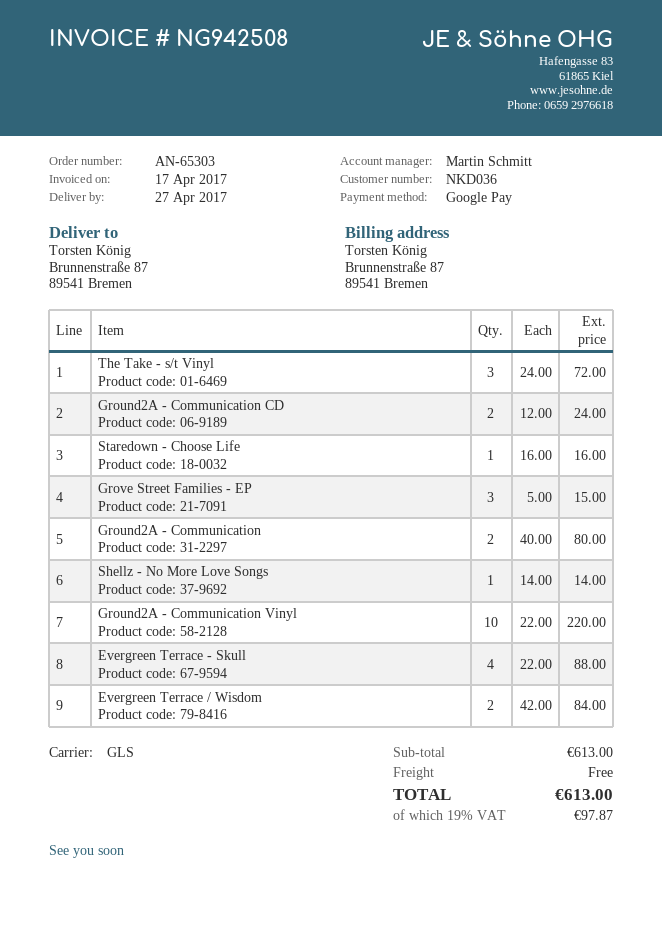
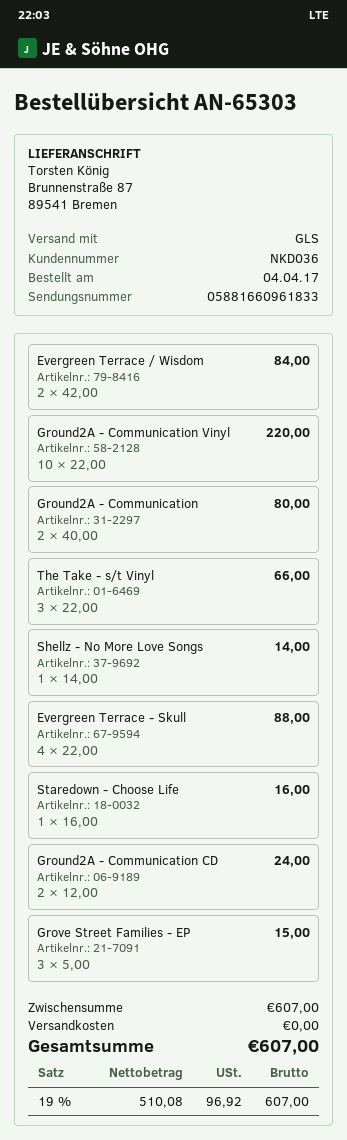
The Take - s/t Vinyl: 3 x 24.00 = 72.00 -> 3 x 22.00 = 66.00
subtotal: 613.00 -> 607.00
tax: 19% = 97.87 -> 19% = 96.92
total: 613.00 -> 607.00

